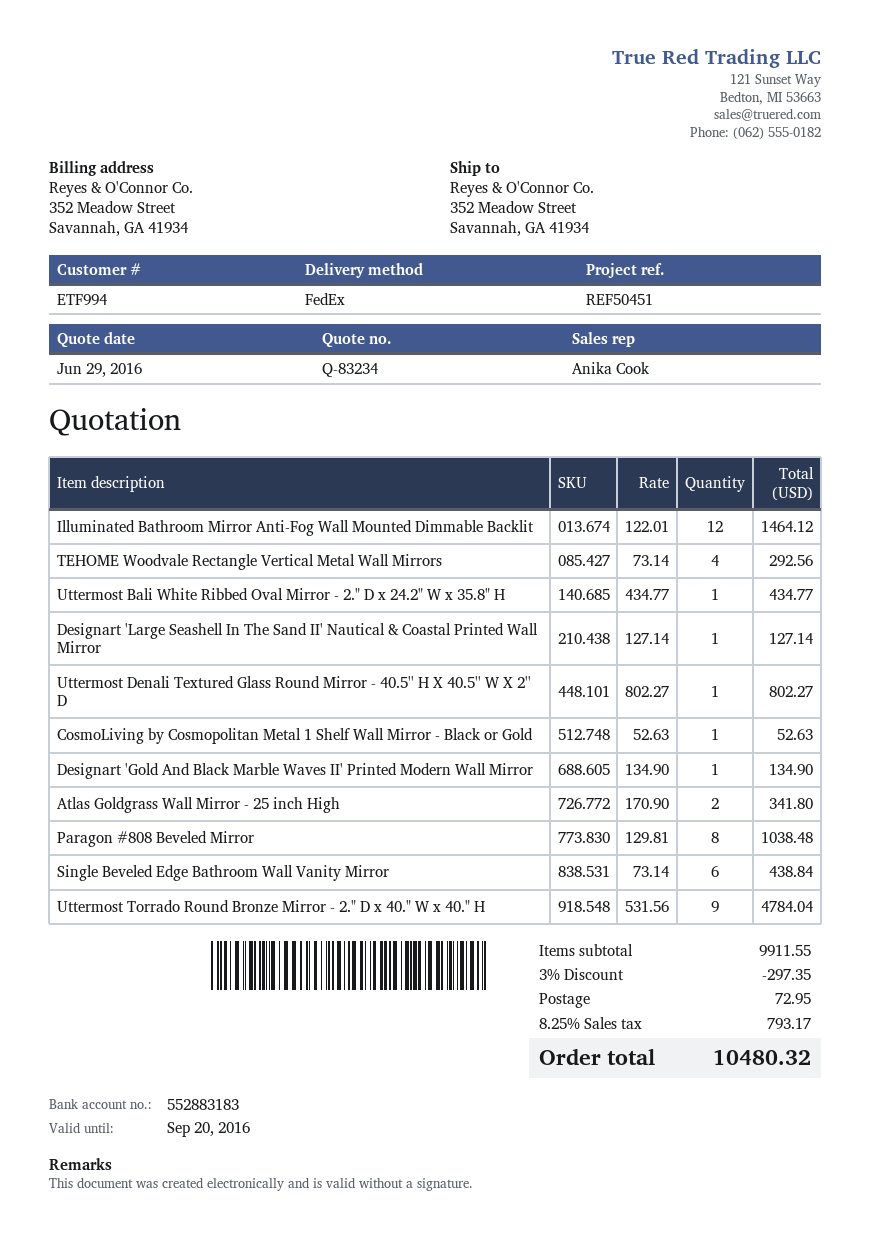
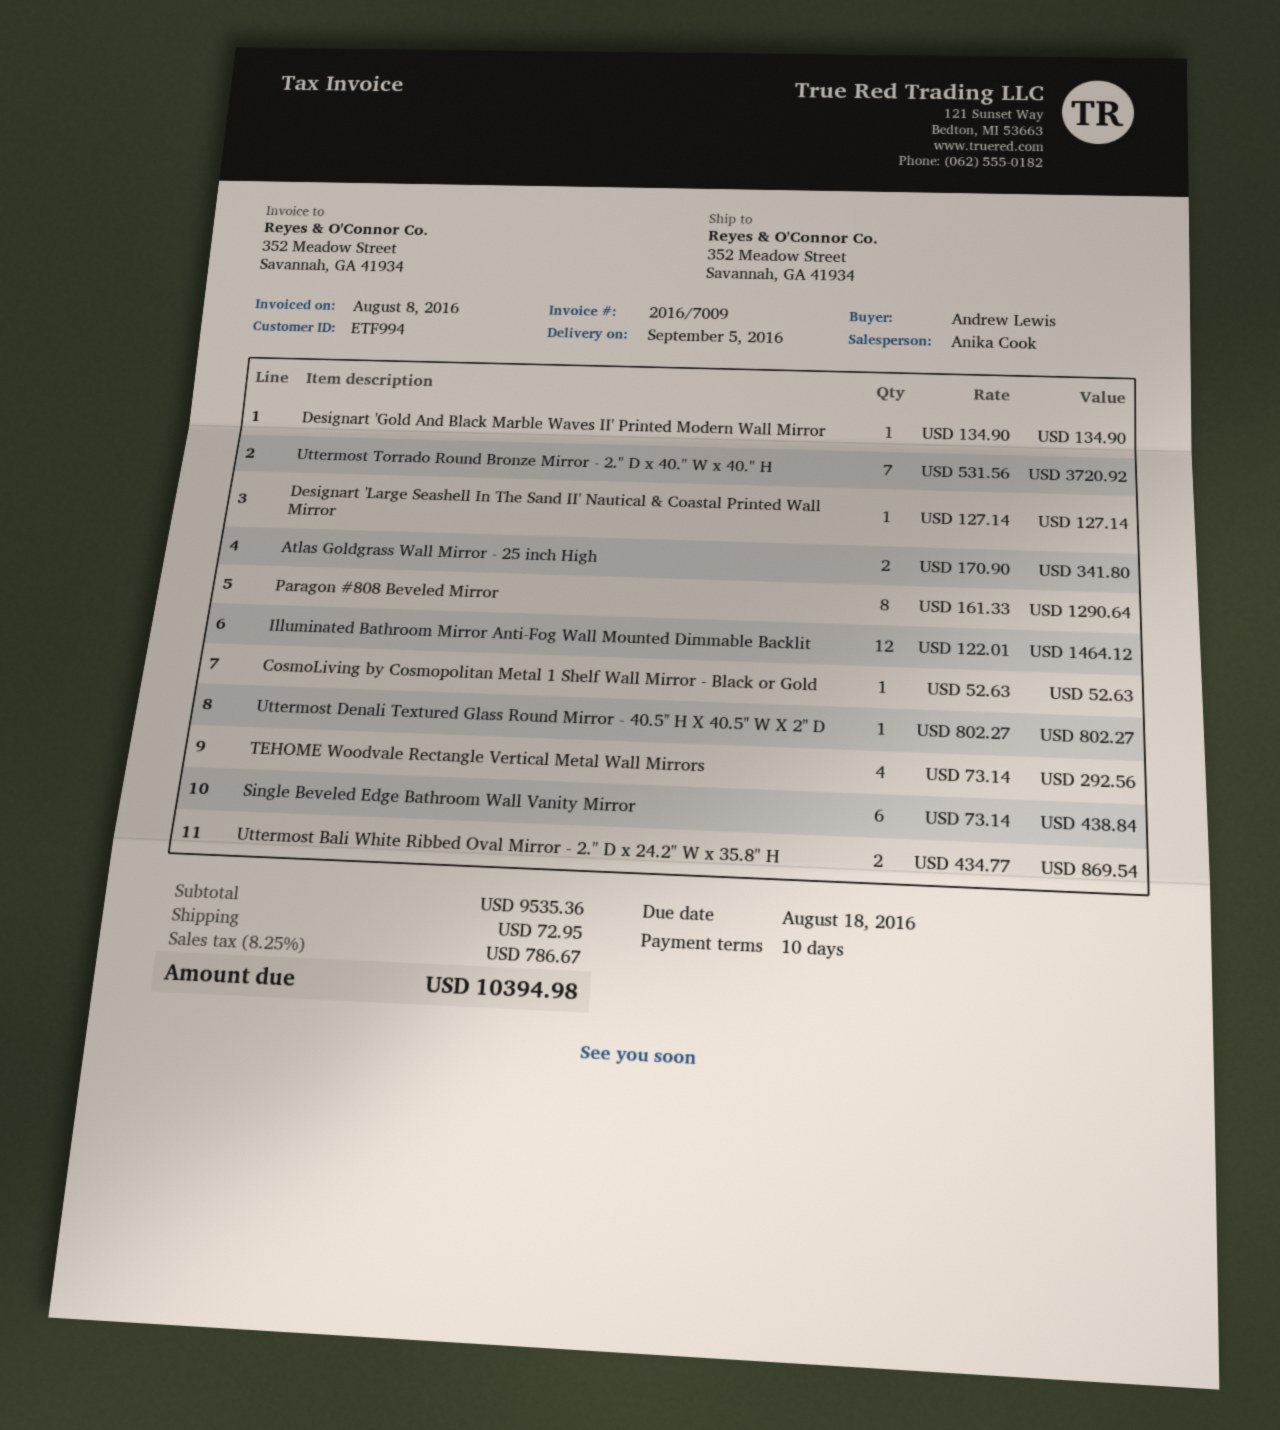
Uttermost Bali White Ribbed Oval Mirror - 2." D x 24.2" W x 35.8" H: 1 x 434.77 = 434.77 -> 2 x 434.77 = 869.54
Paragon #808 Beveled Mirror: 8 x 129.81 = 1038.48 -> 8 x 161.33 = 1290.64
Uttermost Torrado Round Bronze Mirror - 2." D x 40." W x 40." H: 9 x 531.56 = 4784.04 -> 7 x 531.56 = 3720.92
subtotal: 9911.55 -> 9535.36
discount: 3% = 297.35 -> none
tax: 8.25% = 793.17 -> 8.25% = 786.67
total: 10480.32 -> 10394.98

